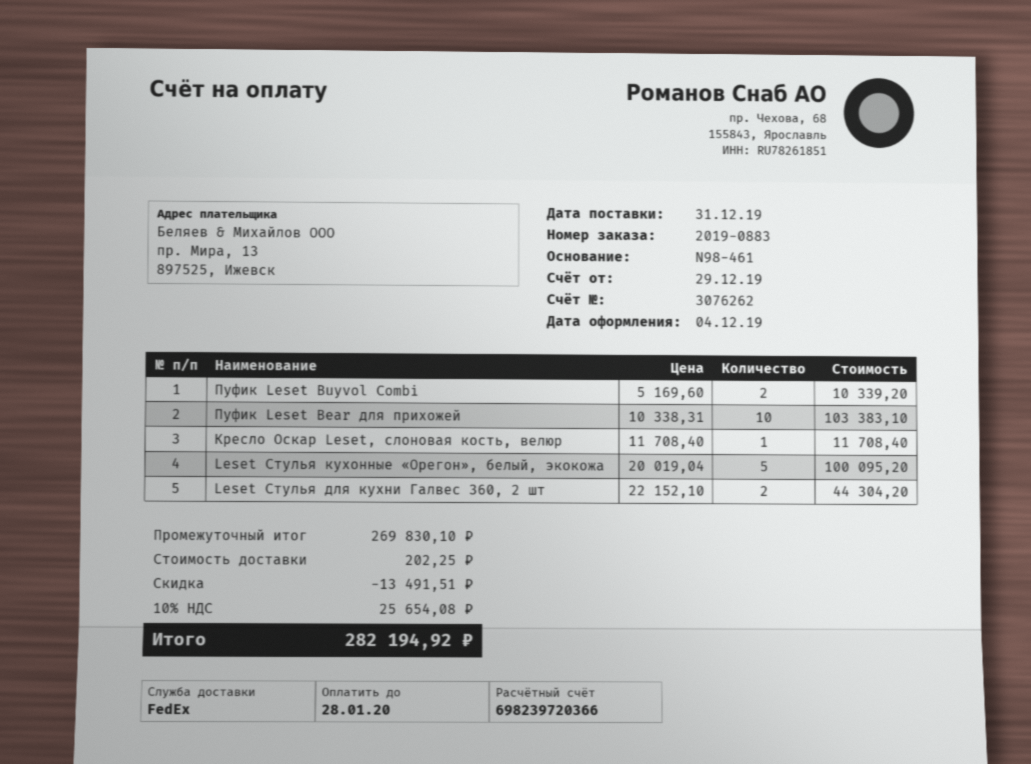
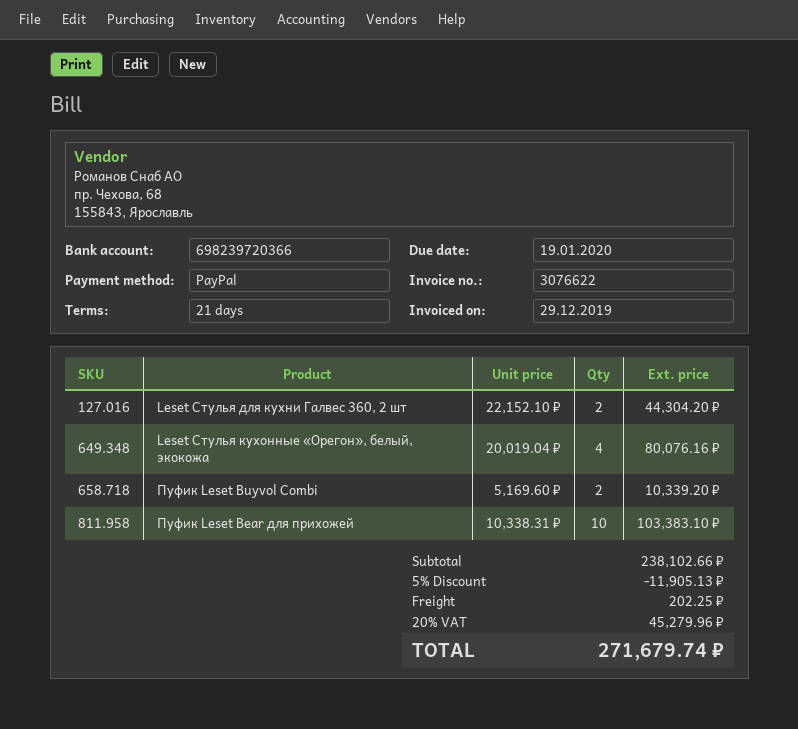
invoice number: 3076262 -> 3076622
due date: 2020-01-28 -> 2020-01-19
Кресло Оскар Leset, слоновая кость, велюр: 1 x 11708.40 = 11708.40 -> none
Leset Стулья кухонные «Орегон», белый, экокожа: 5 x 20019.04 = 100095.20 -> 4 x 20019.04 = 80076.16
subtotal: 269830.10 -> 238102.66
discount: 13491.51 -> 11905.13
tax: 10% = 25654.08 -> 20% = 45279.96
total: 282194.92 -> 271679.74

